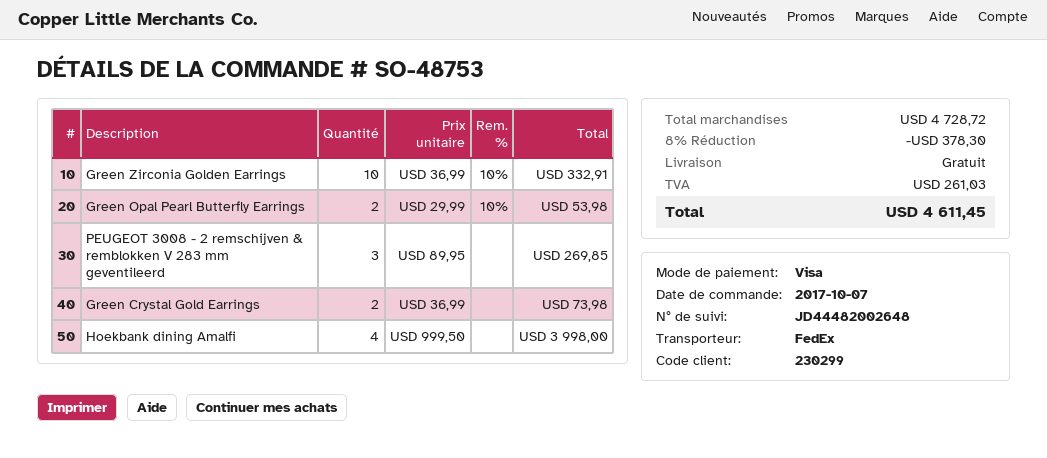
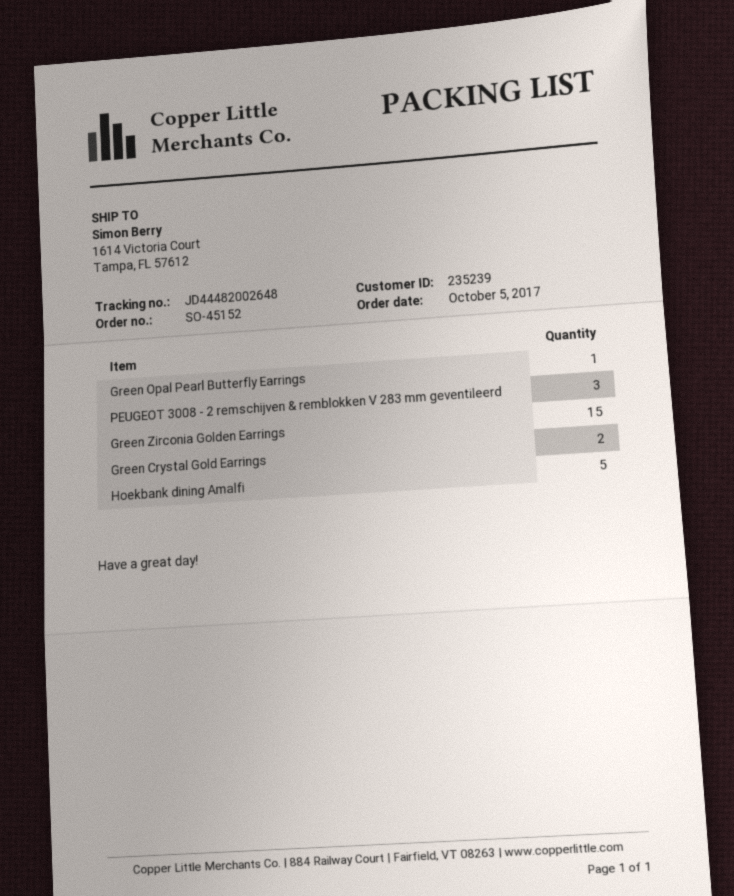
order number: SO-48753 -> SO-45152
order date: 2017-10-07 -> 2017-10-05
customer number: 230299 -> 235239
Green Zirconia Golden Earrings: 10 -> 15
Green Opal Pearl Butterfly Earrings: 2 -> 1
Hoekbank dining Amalfi: 4 -> 5

